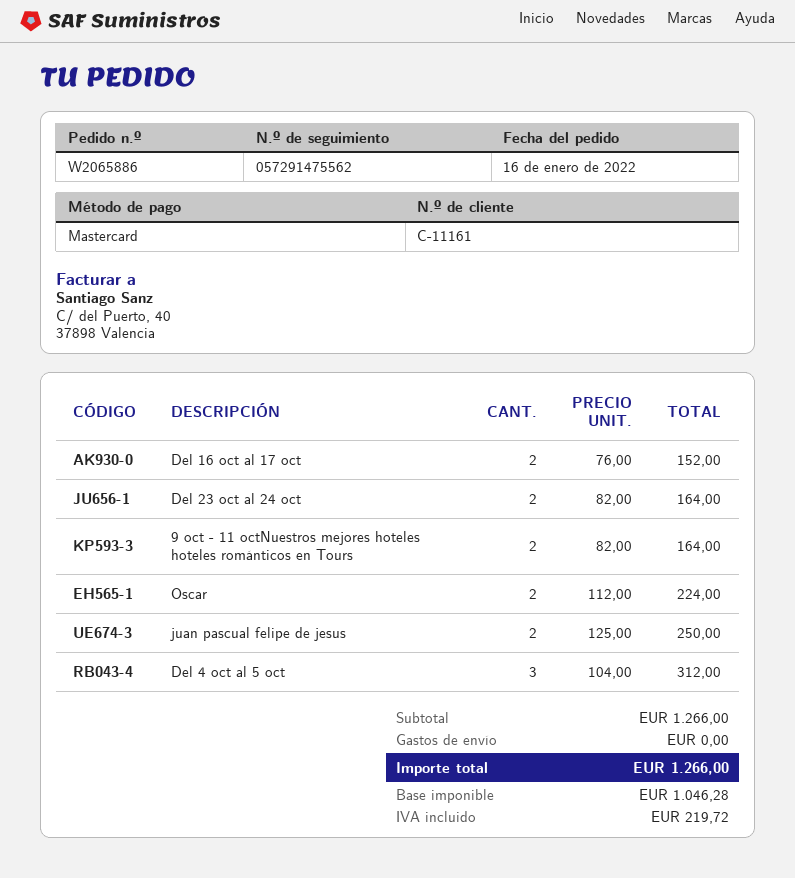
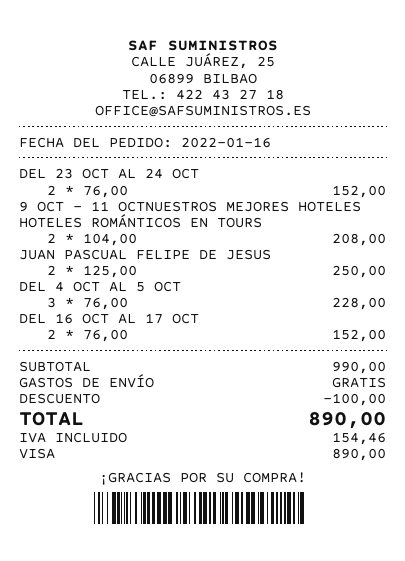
payment method: Mastercard -> Visa
Del 23 oct al 24 oct: 2 x 82.00 = 164.00 -> 2 x 76.00 = 152.00
9 oct - 11 octNuestros mejores hoteles hoteles románticos en Tours: 2 x 82.00 = 164.00 -> 2 x 104.00 = 208.00
Oscar: 2 x 112.00 = 224.00 -> none
Del 4 oct al 5 oct: 3 x 104.00 = 312.00 -> 3 x 76.00 = 228.00
subtotal: 1266.00 -> 990.00
discount: none -> 100.00
tax: 219.72 -> 154.46
total: 1266.00 -> 890.00

